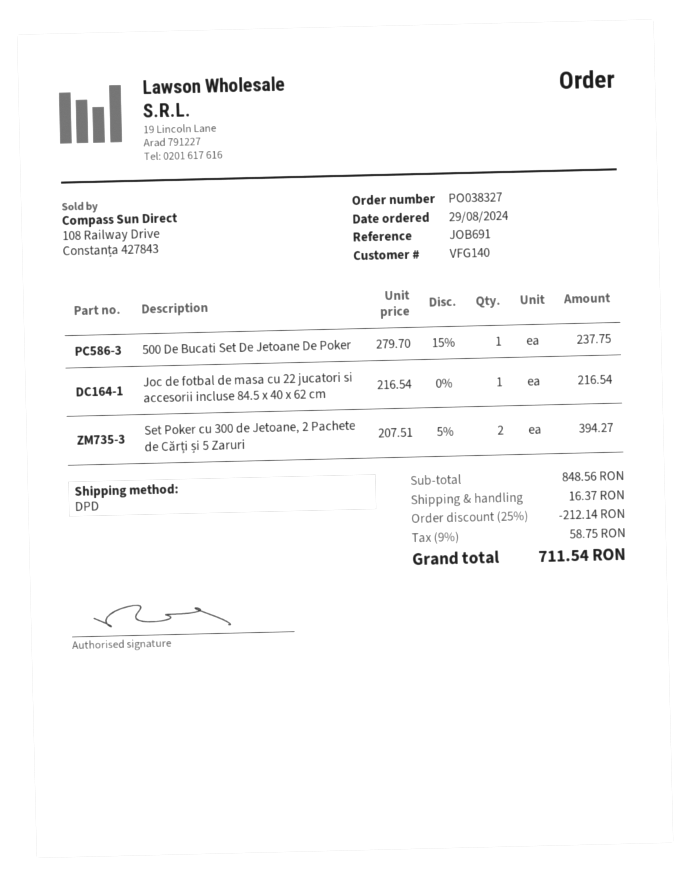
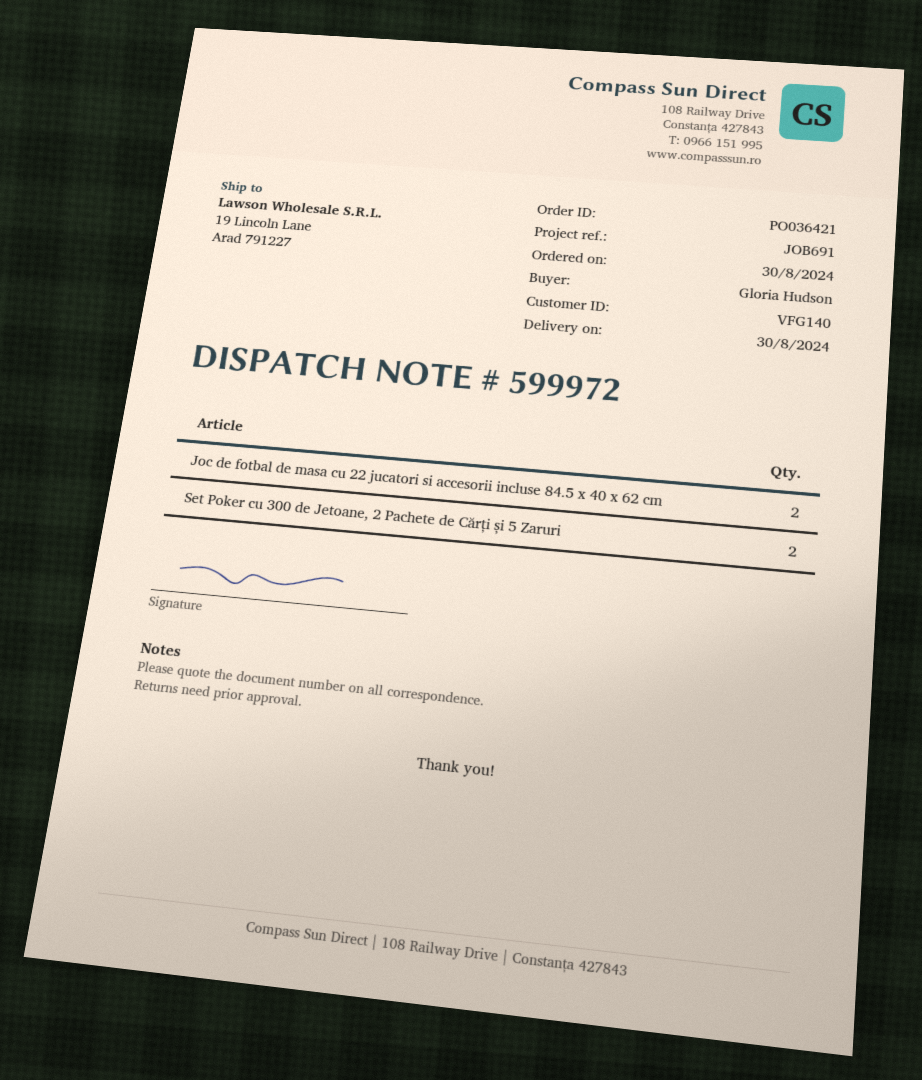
order number: PO038327 -> PO036421
order date: 2024-08-29 -> 2024-08-30
500 De Bucati Set De Jetoane De Poker: 1 -> none
Joc de fotbal de masa cu 22 jucatori si accesorii incluse 84.5 x 40 x 62 cm: 1 -> 2

